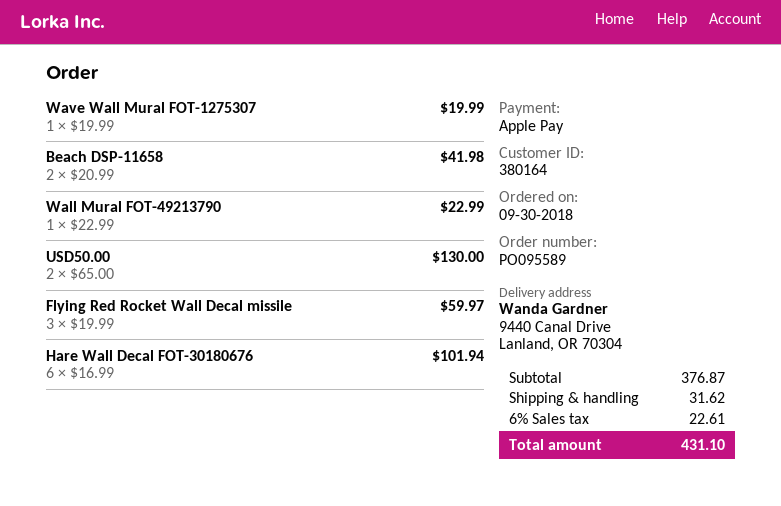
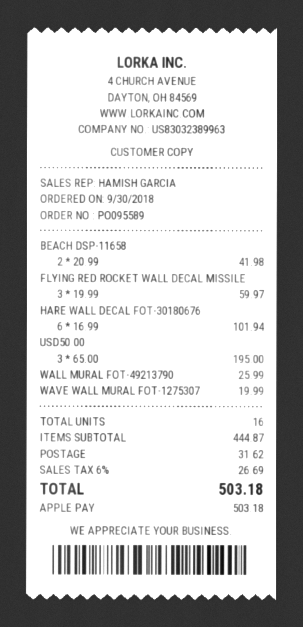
Wall Mural FOT-49213790: 1 x 22.99 = 22.99 -> 1 x 25.99 = 25.99
USD50.00: 2 x 65.00 = 130.00 -> 3 x 65.00 = 195.00
subtotal: 376.87 -> 444.87
tax: 6% = 22.61 -> 6% = 26.69
total: 431.10 -> 503.18

